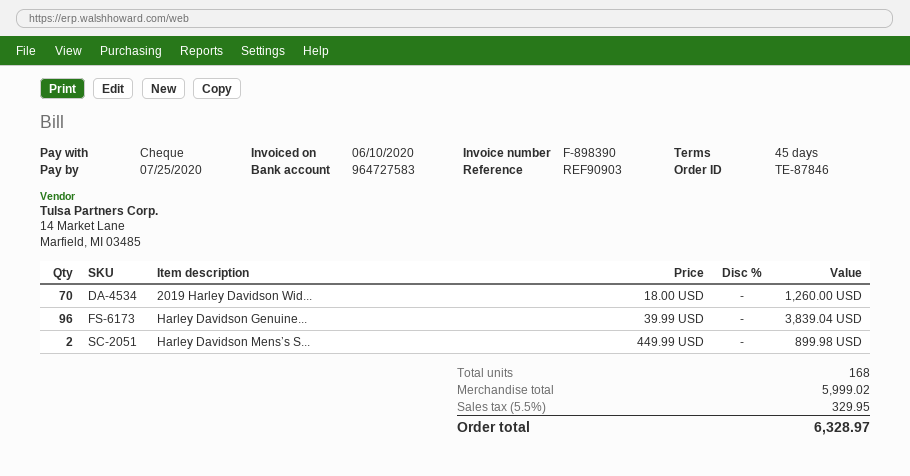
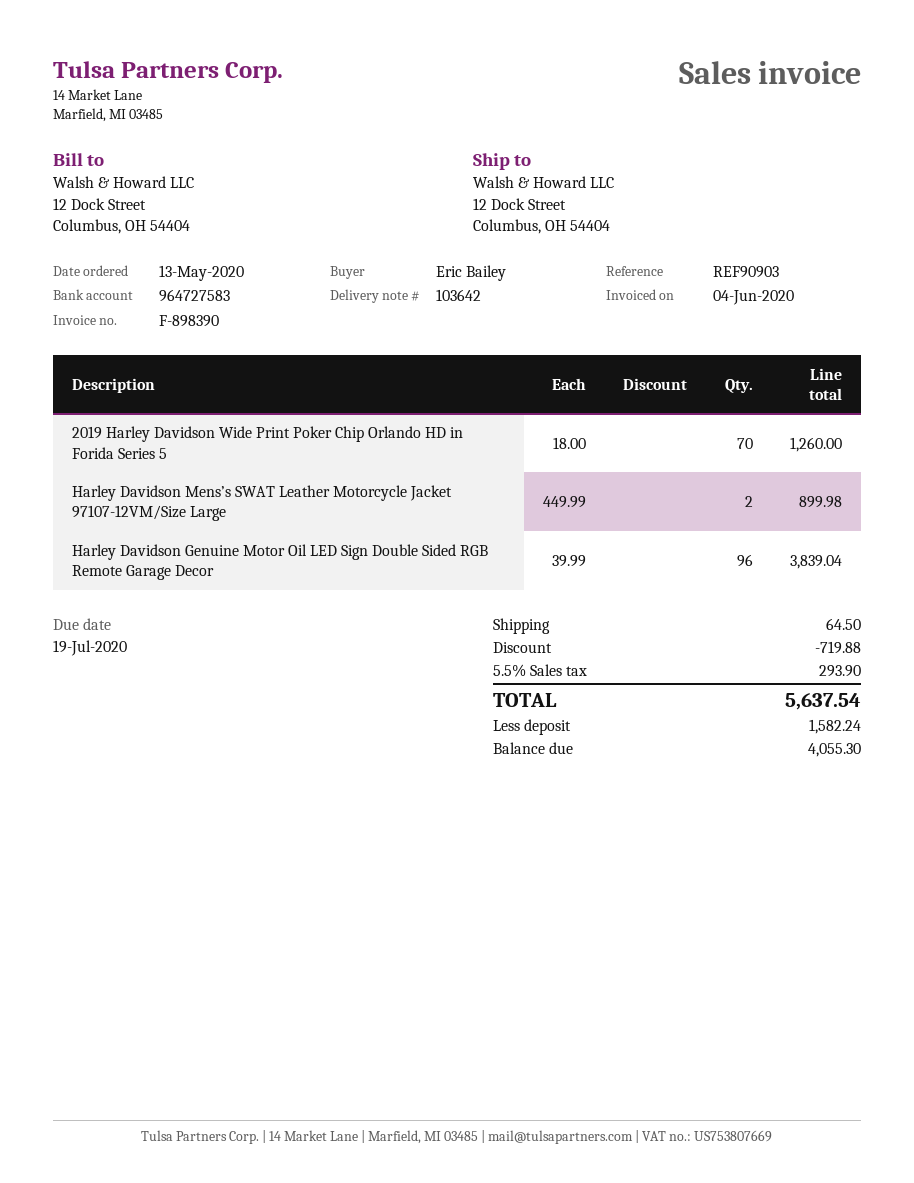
invoice date: 2020-06-10 -> 2020-06-04
due date: 2020-07-25 -> 2020-07-19
discount: none -> 719.88
shipping: none -> 64.50
tax: 5.5% = 329.95 -> 5.5% = 293.90
total: 6328.97 -> 5637.54

